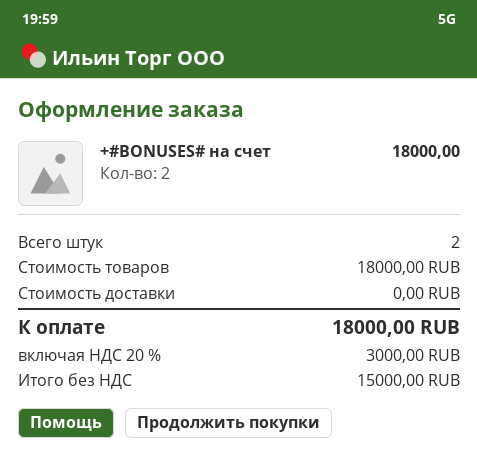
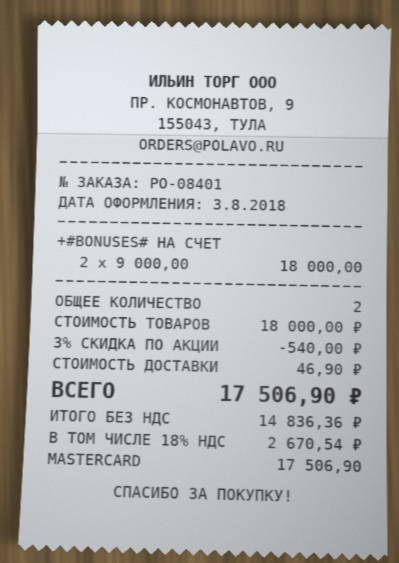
discount: none -> 3% = 540.00
shipping: 0.00 -> 46.90
net: 15000.00 -> 14836.36
tax: 20% = 3000.00 -> 18% = 2670.54
total: 18000.00 -> 17506.90

